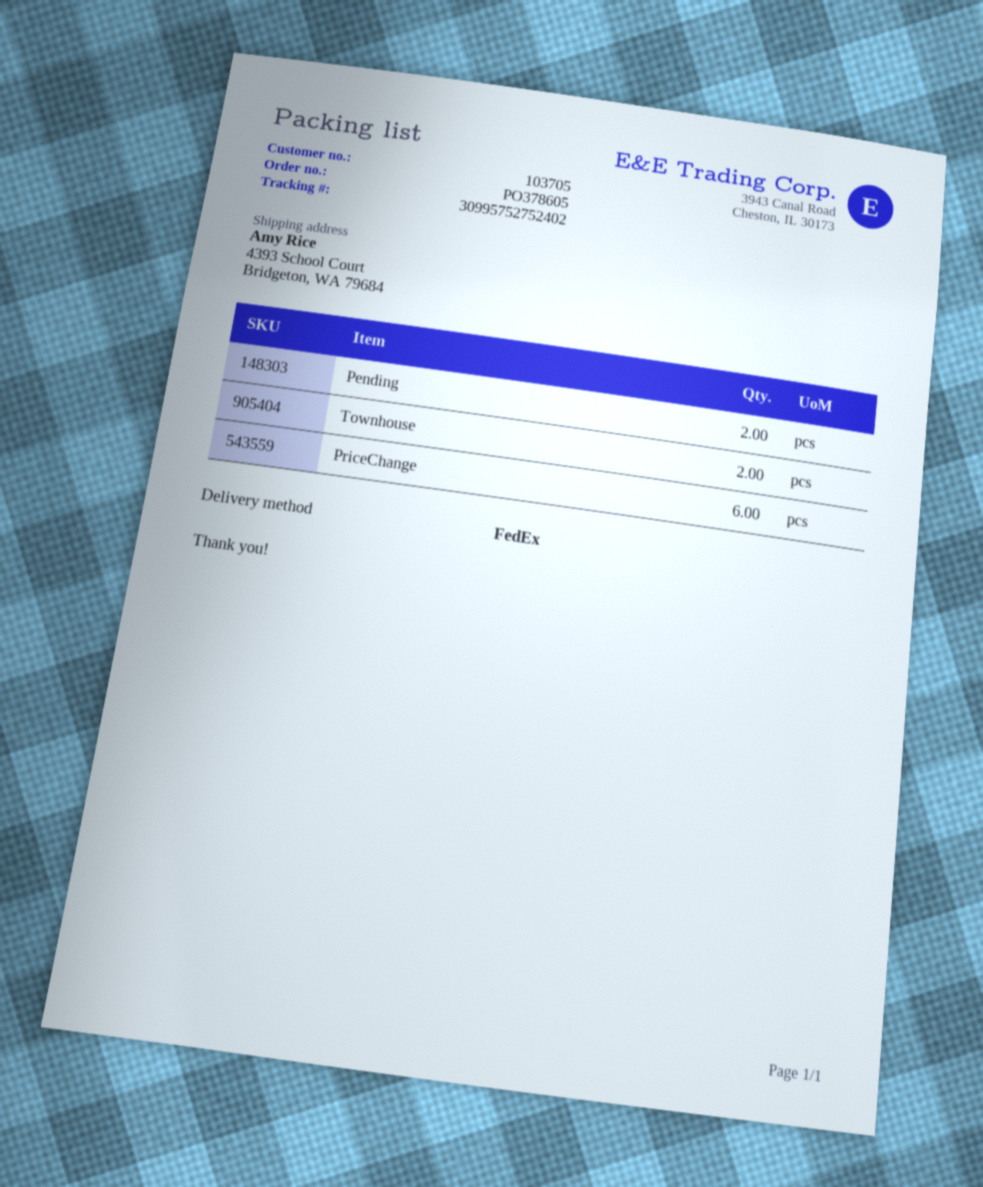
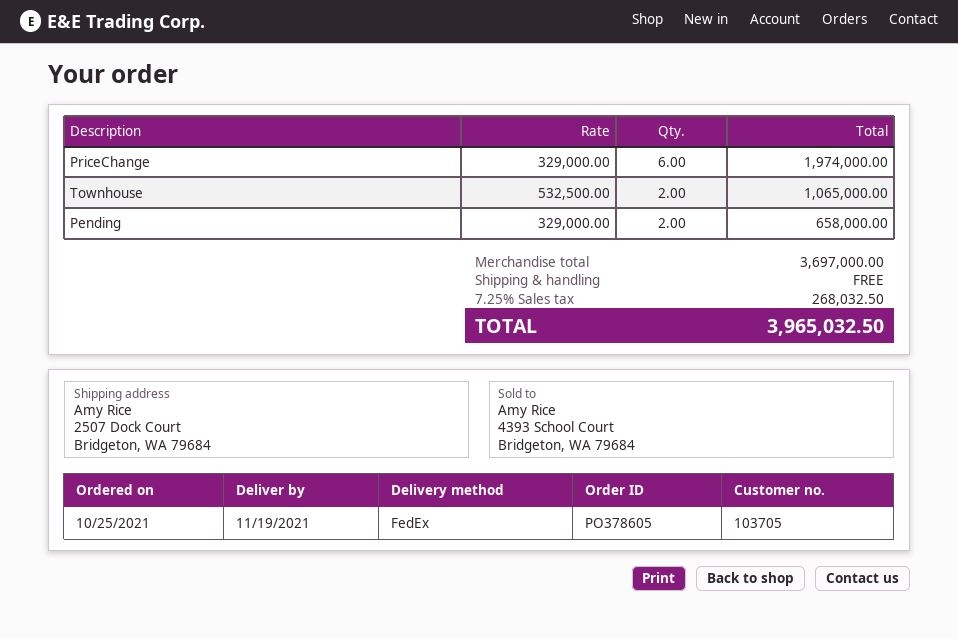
ship to: 4393 School Court, Bridgeton, WA 79684 -> 2507 Dock Court, Bridgeton, WA 79684

